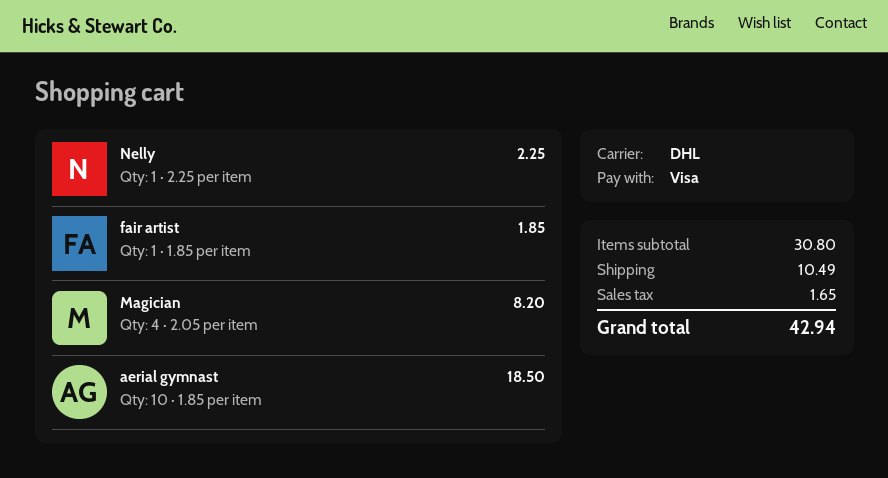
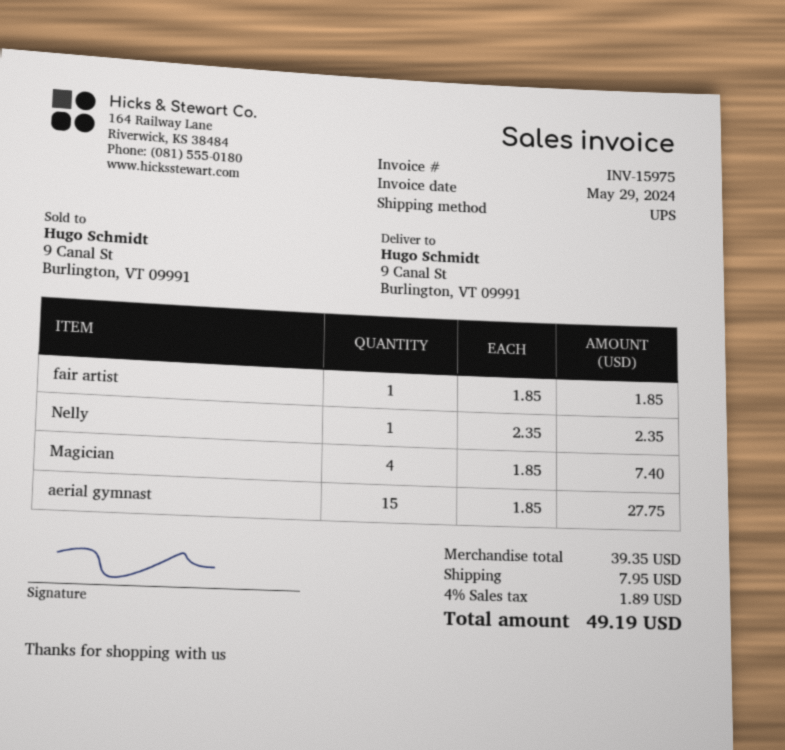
shipping method: DHL -> UPS
Nelly: 1 x 2.25 = 2.25 -> 1 x 2.35 = 2.35
Magician: 4 x 2.05 = 8.20 -> 4 x 1.85 = 7.40
aerial gymnast: 10 x 1.85 = 18.50 -> 15 x 1.85 = 27.75
subtotal: 30.80 -> 39.35
shipping: 10.49 -> 7.95
tax: 1.65 -> 1.89
total: 42.94 -> 49.19

